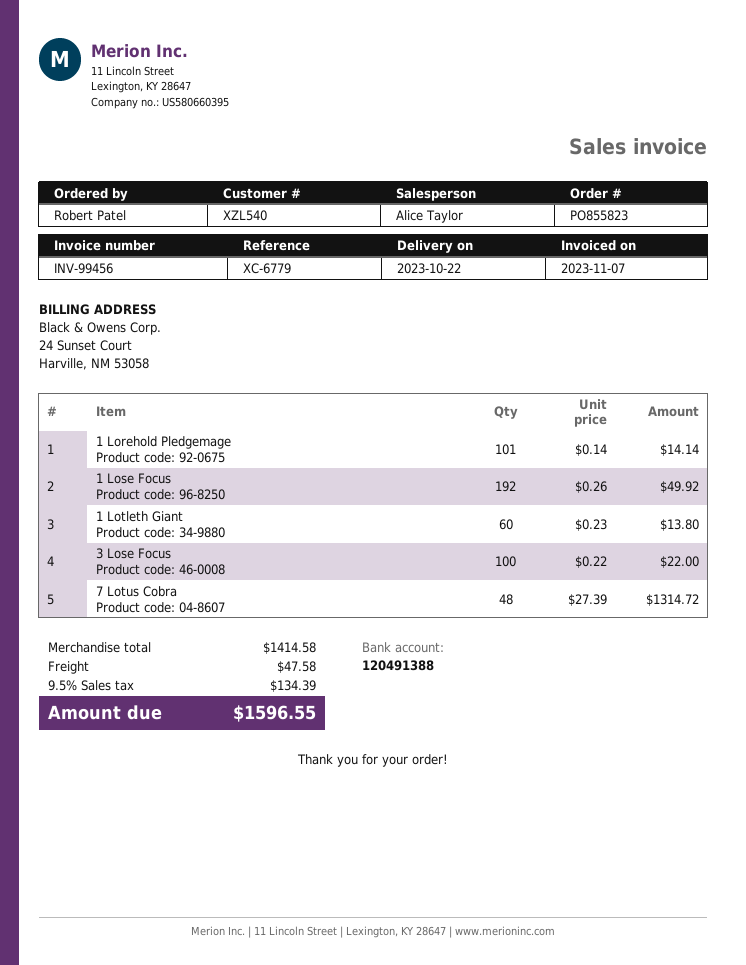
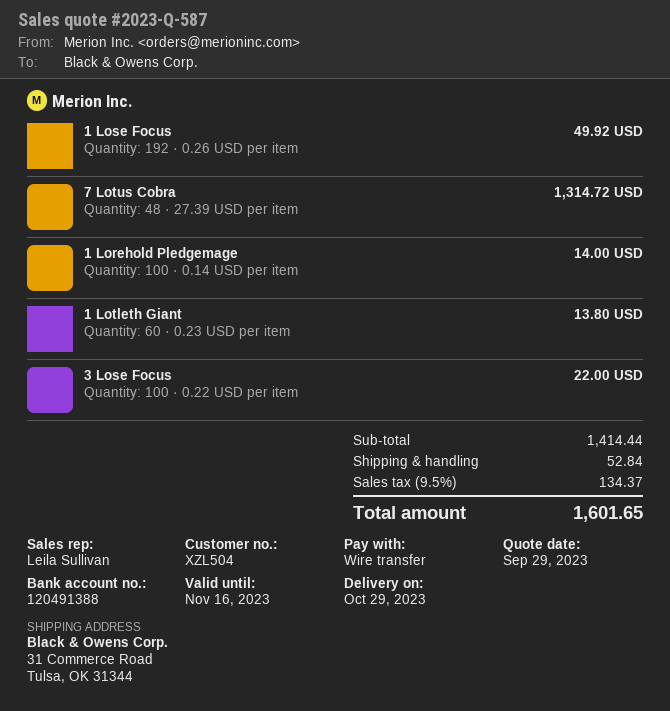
delivery date: 2023-10-22 -> 2023-10-29
customer number: XZL540 -> XZL504
sales rep: Alice Taylor -> Leila Sullivan
1 Lorehold Pledgemage: 101 x 0.14 = 14.14 -> 100 x 0.14 = 14.00
subtotal: 1414.58 -> 1414.44
shipping: 47.58 -> 52.84
tax: 9.5% = 134.39 -> 9.5% = 134.37
total: 1596.55 -> 1601.65

